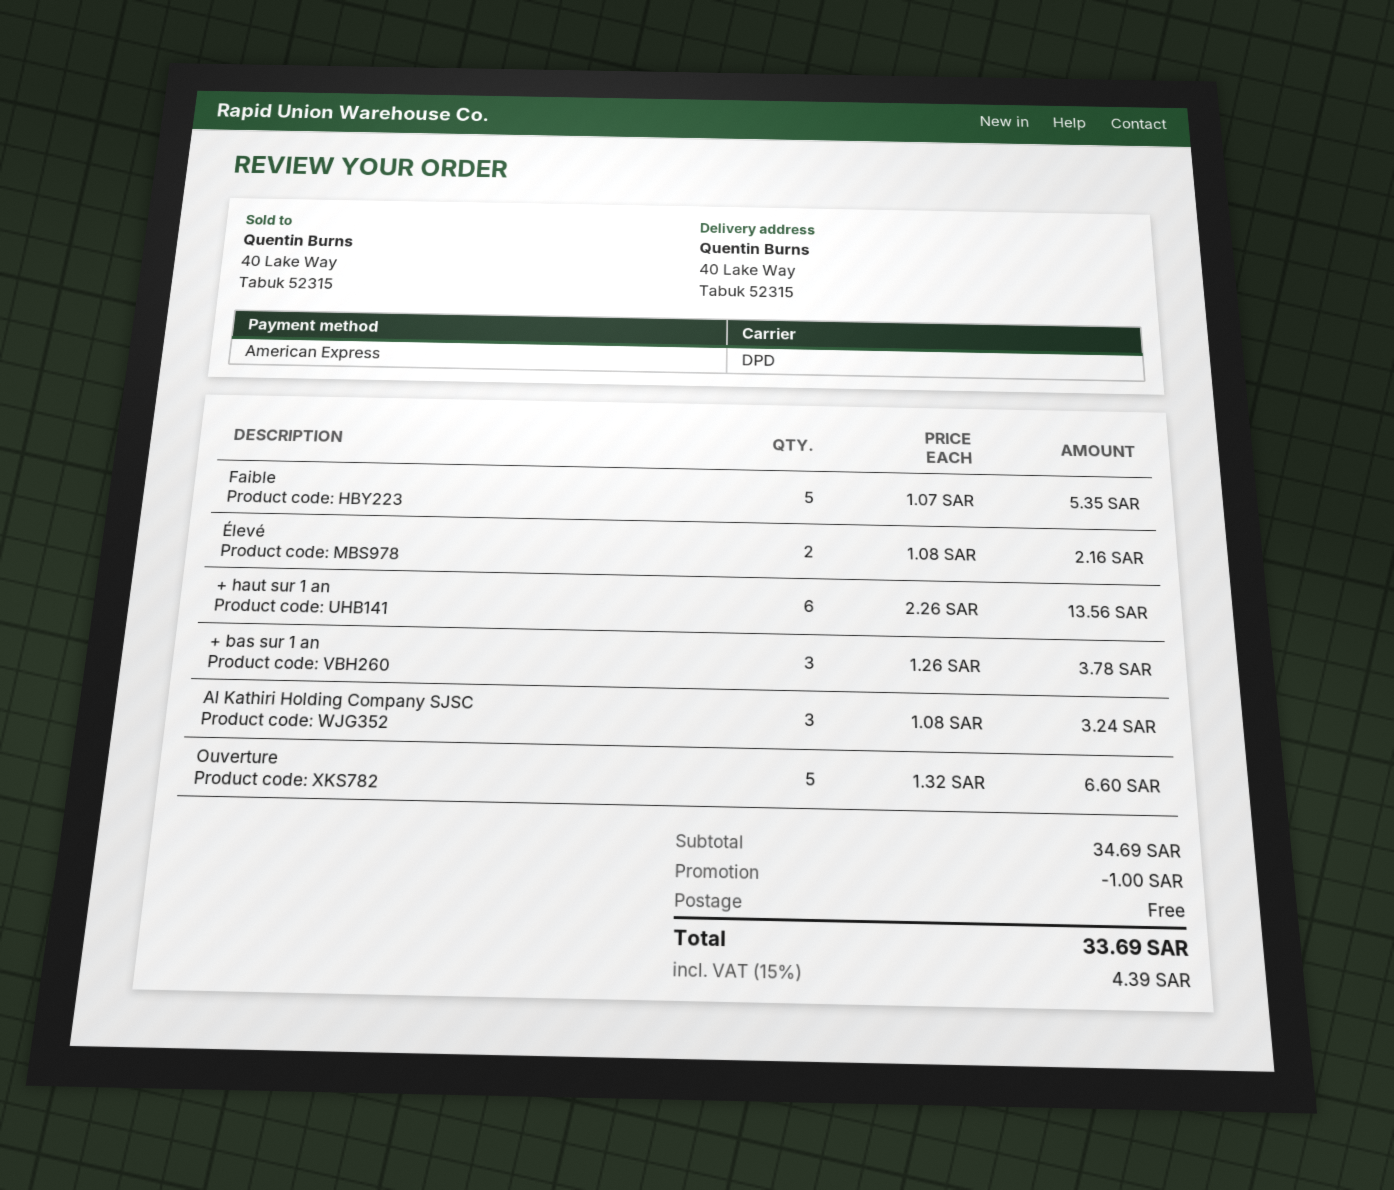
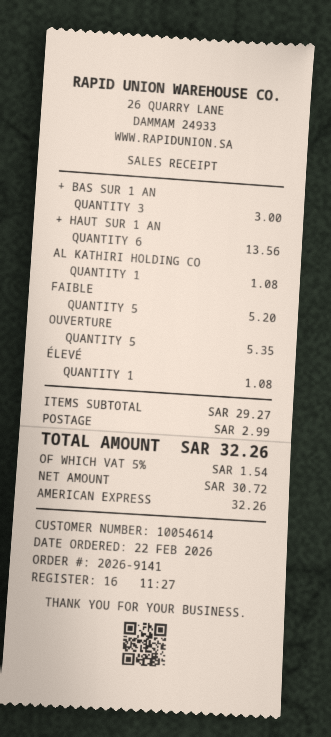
Faible: 5 for 5.35 -> 5 for 5.20
Élevé: 2 for 2.16 -> 1 for 1.08
+ bas sur 1 an: 3 for 3.78 -> 3 for 3.00
Al Kathiri Holding Company SJSC: 3 for 3.24 -> 1 for 1.08
Ouverture: 5 for 6.60 -> 5 for 5.35
subtotal: 34.69 -> 29.27
discount: 1.00 -> none
shipping: 0.00 -> 2.99
tax: 15% = 4.39 -> 5% = 1.54
total: 33.69 -> 32.26

